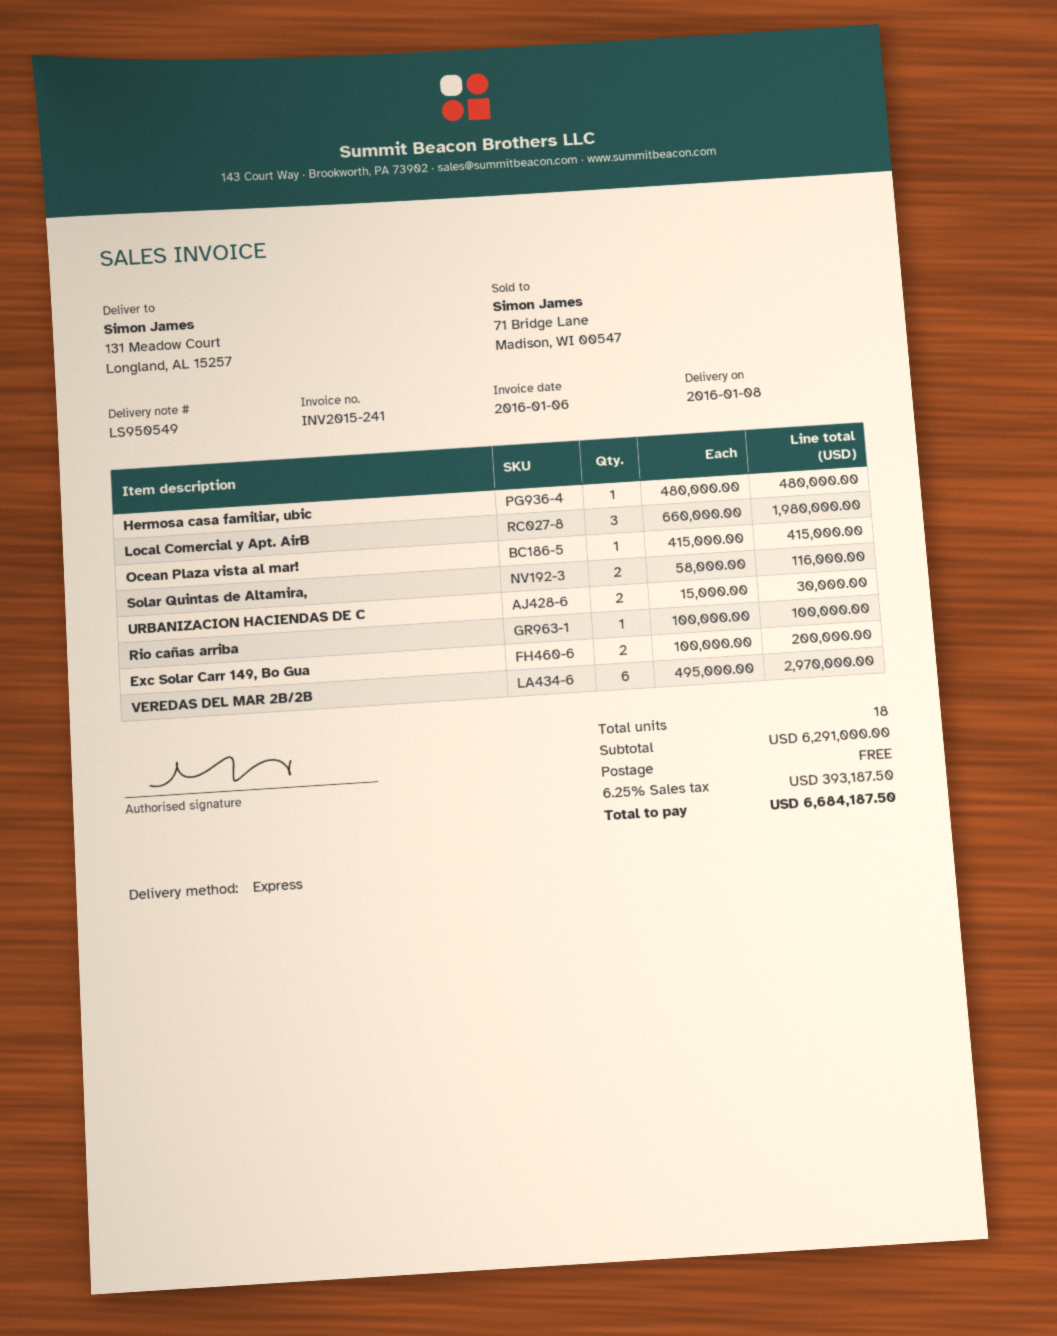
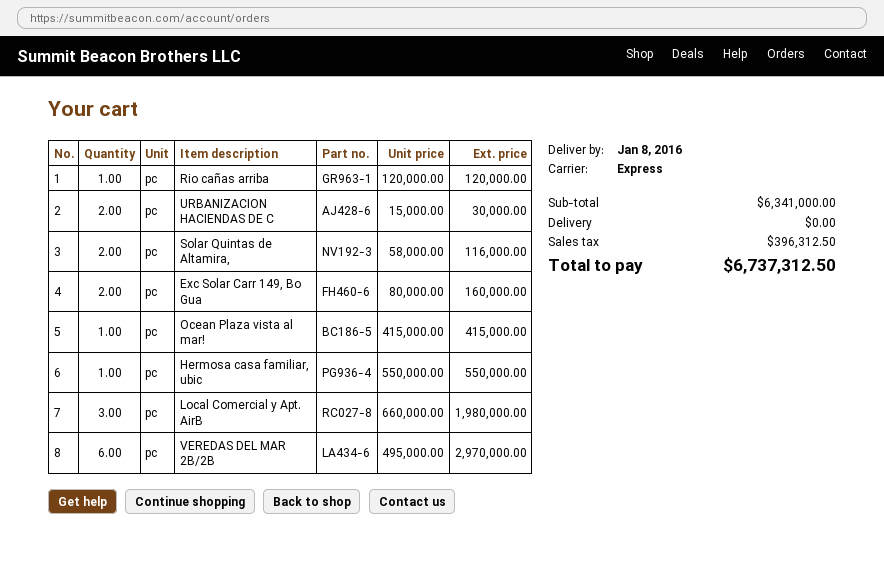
Hermosa casa familiar, ubic: 1 x 480000.00 = 480000.00 -> 1 x 550000.00 = 550000.00
Rio cañas arriba: 1 x 100000.00 = 100000.00 -> 1 x 120000.00 = 120000.00
Exc Solar Carr 149, Bo Gua: 2 x 100000.00 = 200000.00 -> 2 x 80000.00 = 160000.00
subtotal: 6291000.00 -> 6341000.00
tax: 393187.50 -> 396312.50
total: 6684187.50 -> 6737312.50

